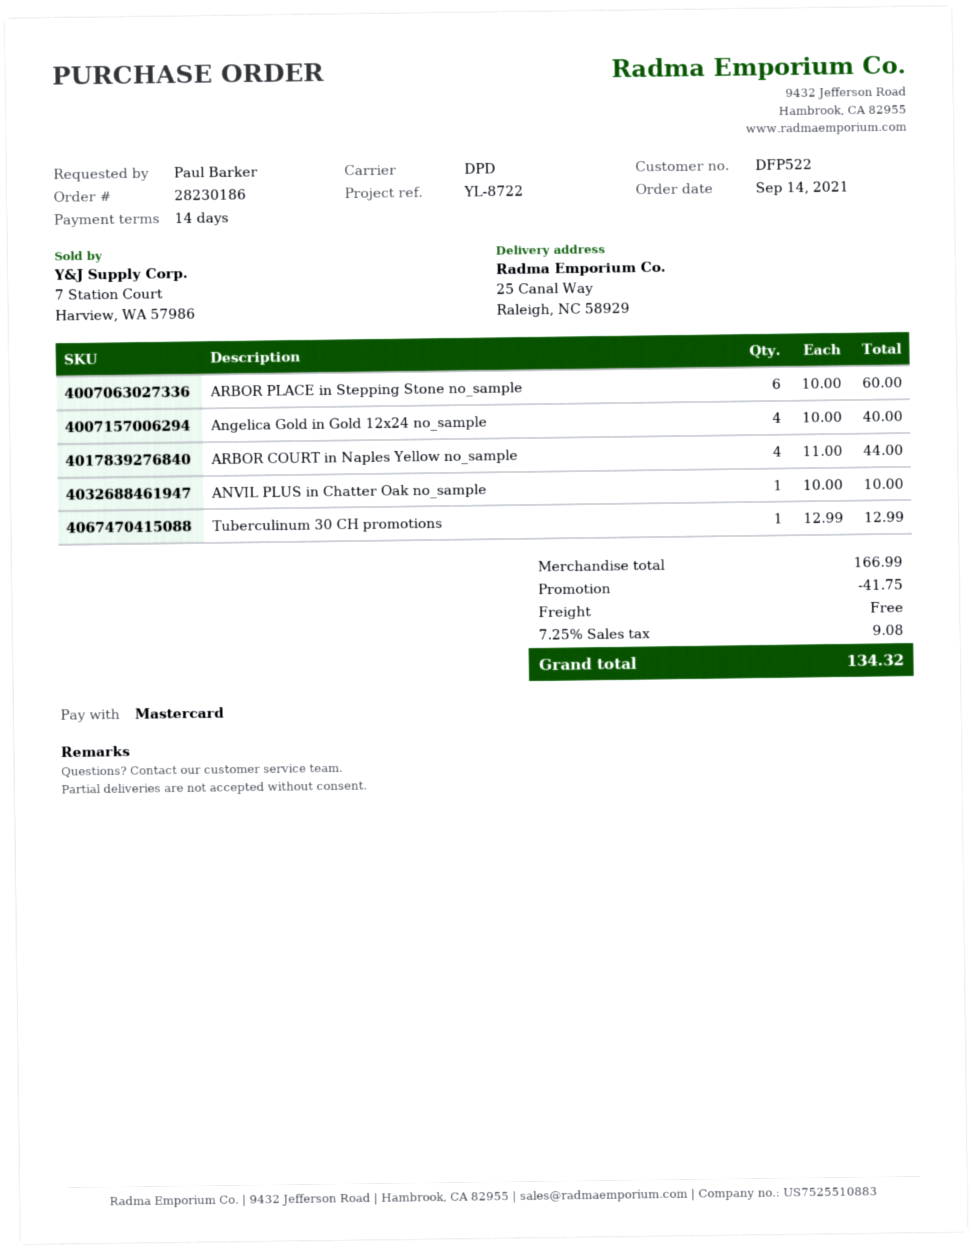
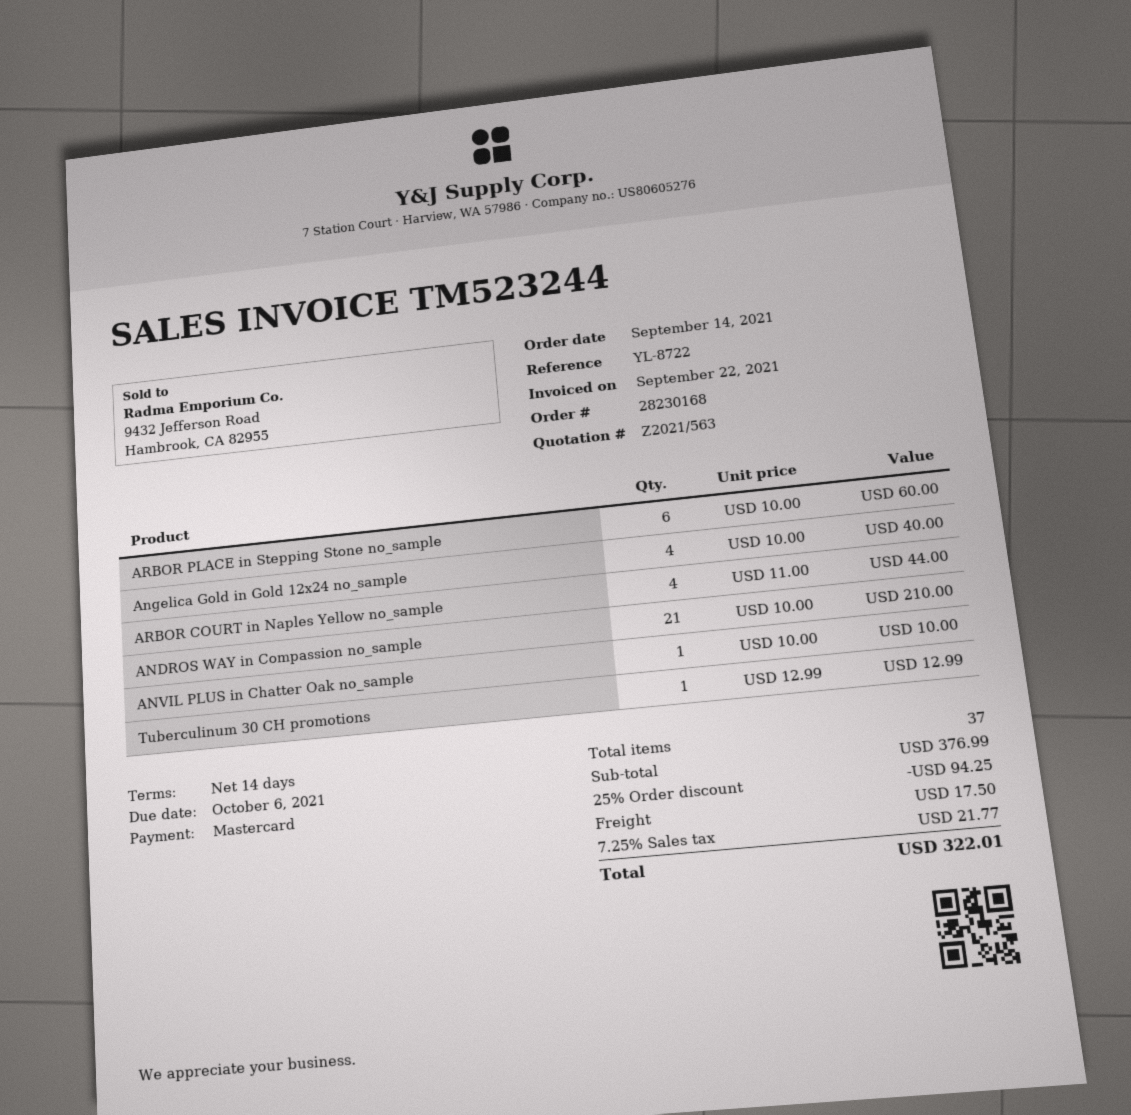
order number: 28230186 -> 28230168
ANDROS WAY in Compassion no_sample: none -> 21 x 10.00 = 210.00
subtotal: 166.99 -> 376.99
discount: 41.75 -> 94.25
shipping: 0.00 -> 17.50
tax: 7.25% = 9.08 -> 7.25% = 21.77
total: 134.32 -> 322.01

